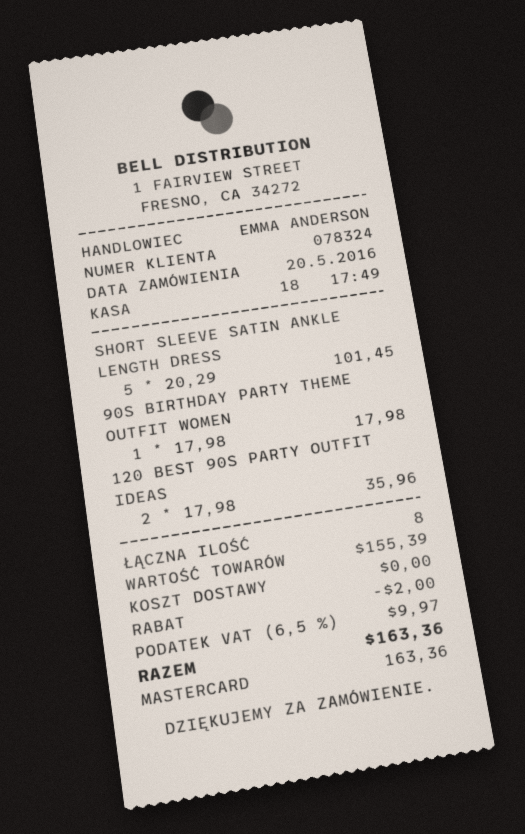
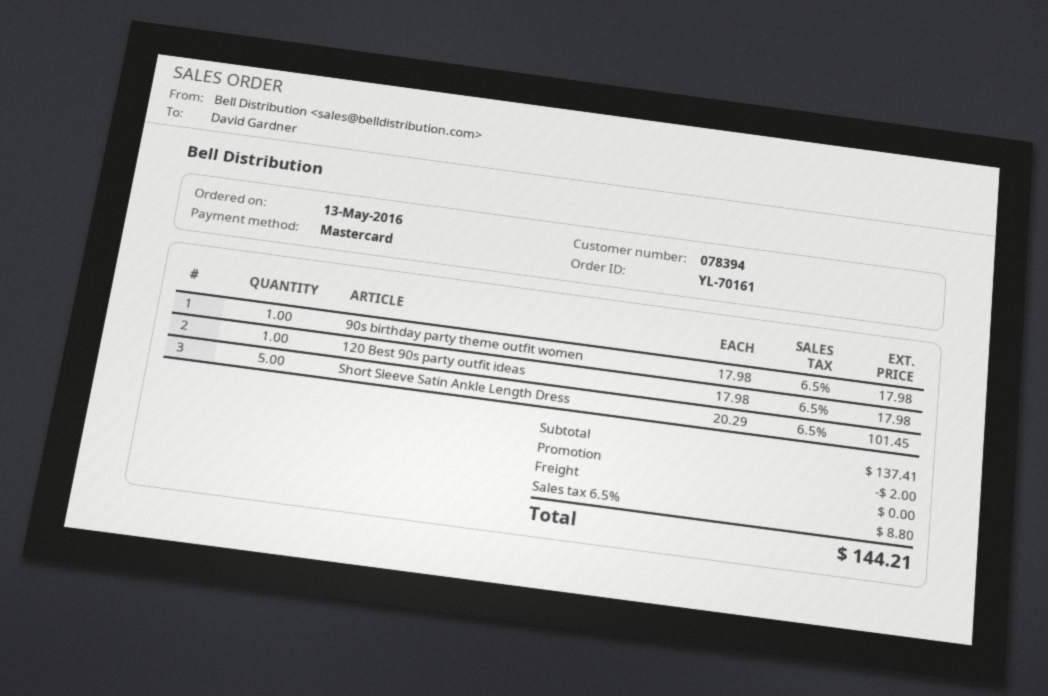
order date: 2016-05-20 -> 2016-05-13
customer number: 078324 -> 078394
120 BEST 90S PARTY OUTFIT IDEAS: 2 x 17.98 = 35.96 -> 1 x 17.98 = 17.98
subtotal: 155.39 -> 137.41
tax: 6.5% = 9.97 -> 6.5% = 8.80
total: 163.36 -> 144.21

